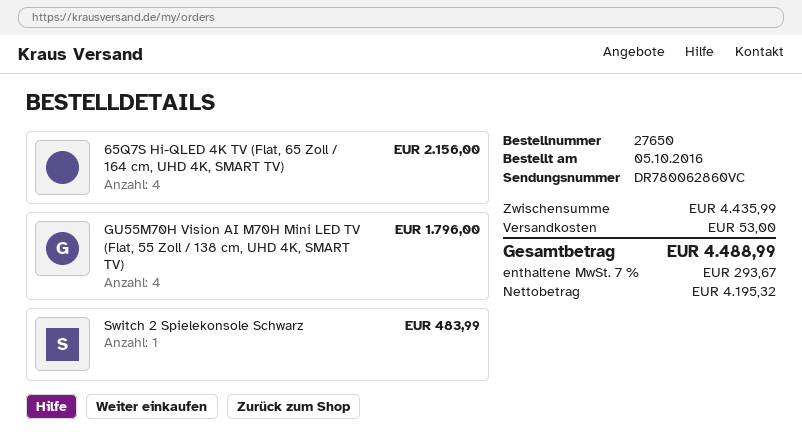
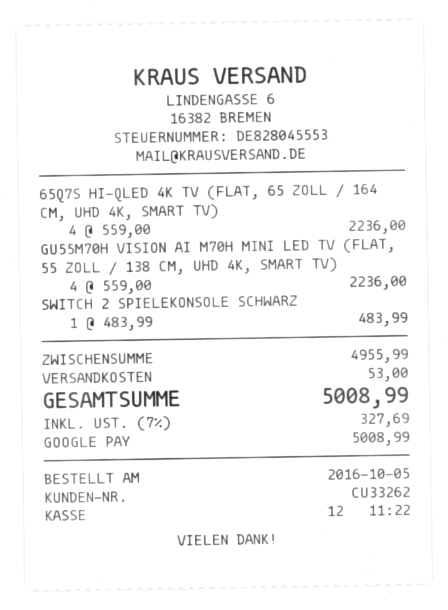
65Q7S Hi-QLED 4K TV (Flat, 65 Zoll / 164 cm, UHD 4K, SMART TV): 4 for 2156.00 -> 4 for 2236.00
GU55M70H Vision AI M70H Mini LED TV (Flat, 55 Zoll / 138 cm, UHD 4K, SMART TV): 4 for 1796.00 -> 4 for 2236.00
subtotal: 4435.99 -> 4955.99
tax: 7% = 293.67 -> 7% = 327.69
total: 4488.99 -> 5008.99

